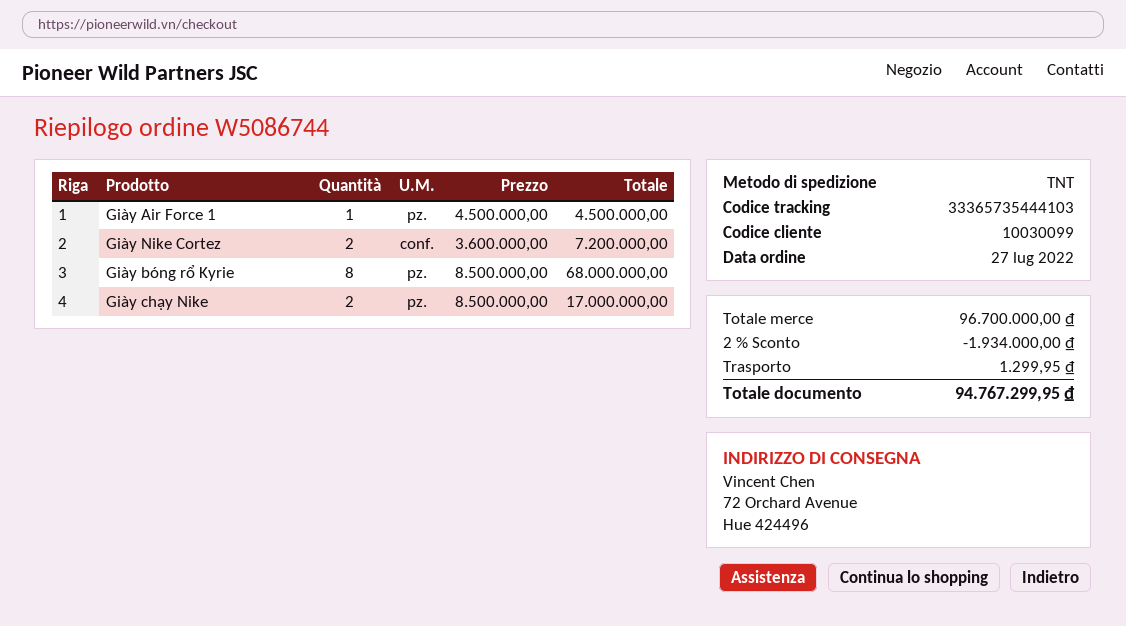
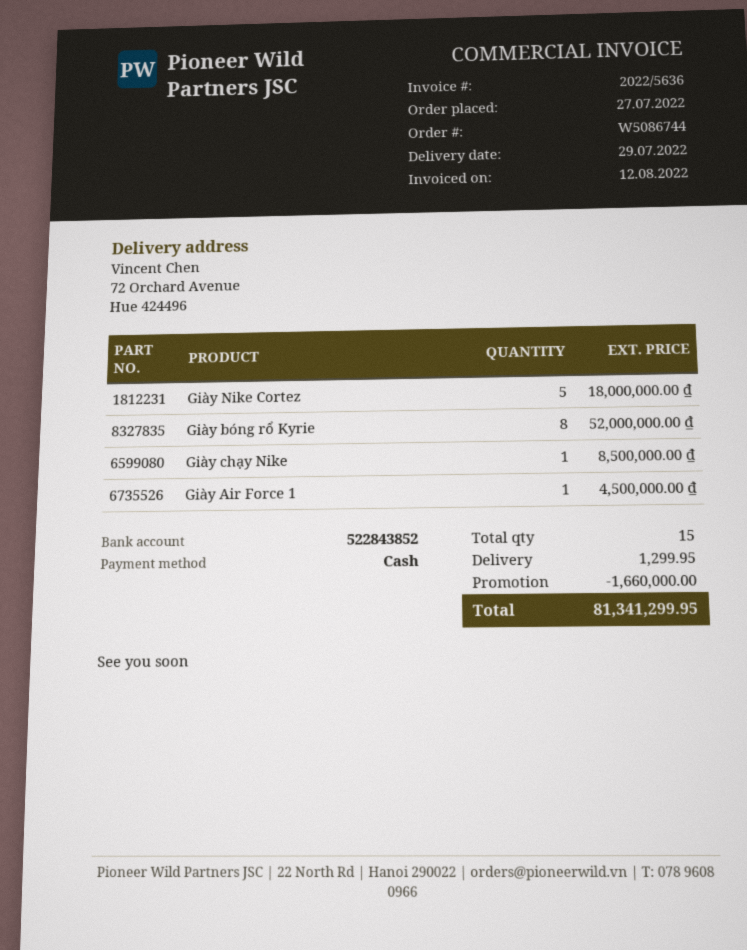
Giày Nike Cortez: 2 for 7200000.00 -> 5 for 18000000.00
Giày bóng rổ Kyrie: 8 for 68000000.00 -> 8 for 52000000.00
Giày chạy Nike: 2 for 17000000.00 -> 1 for 8500000.00
discount: 1934000.00 -> 1660000.00
total: 94767299.95 -> 81341299.95

